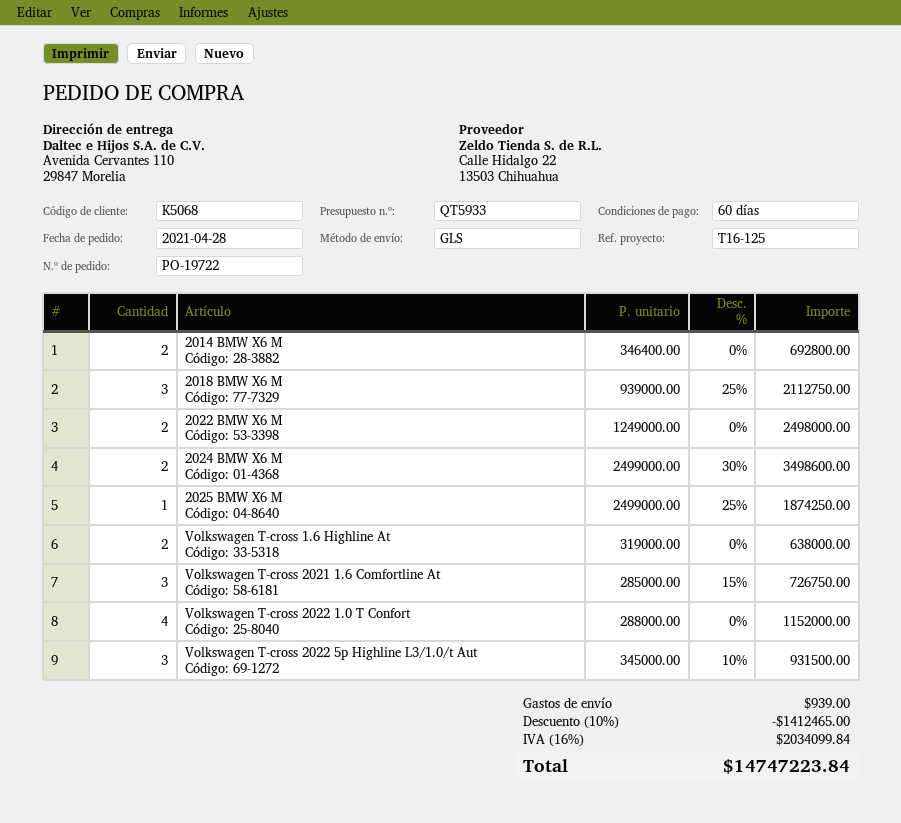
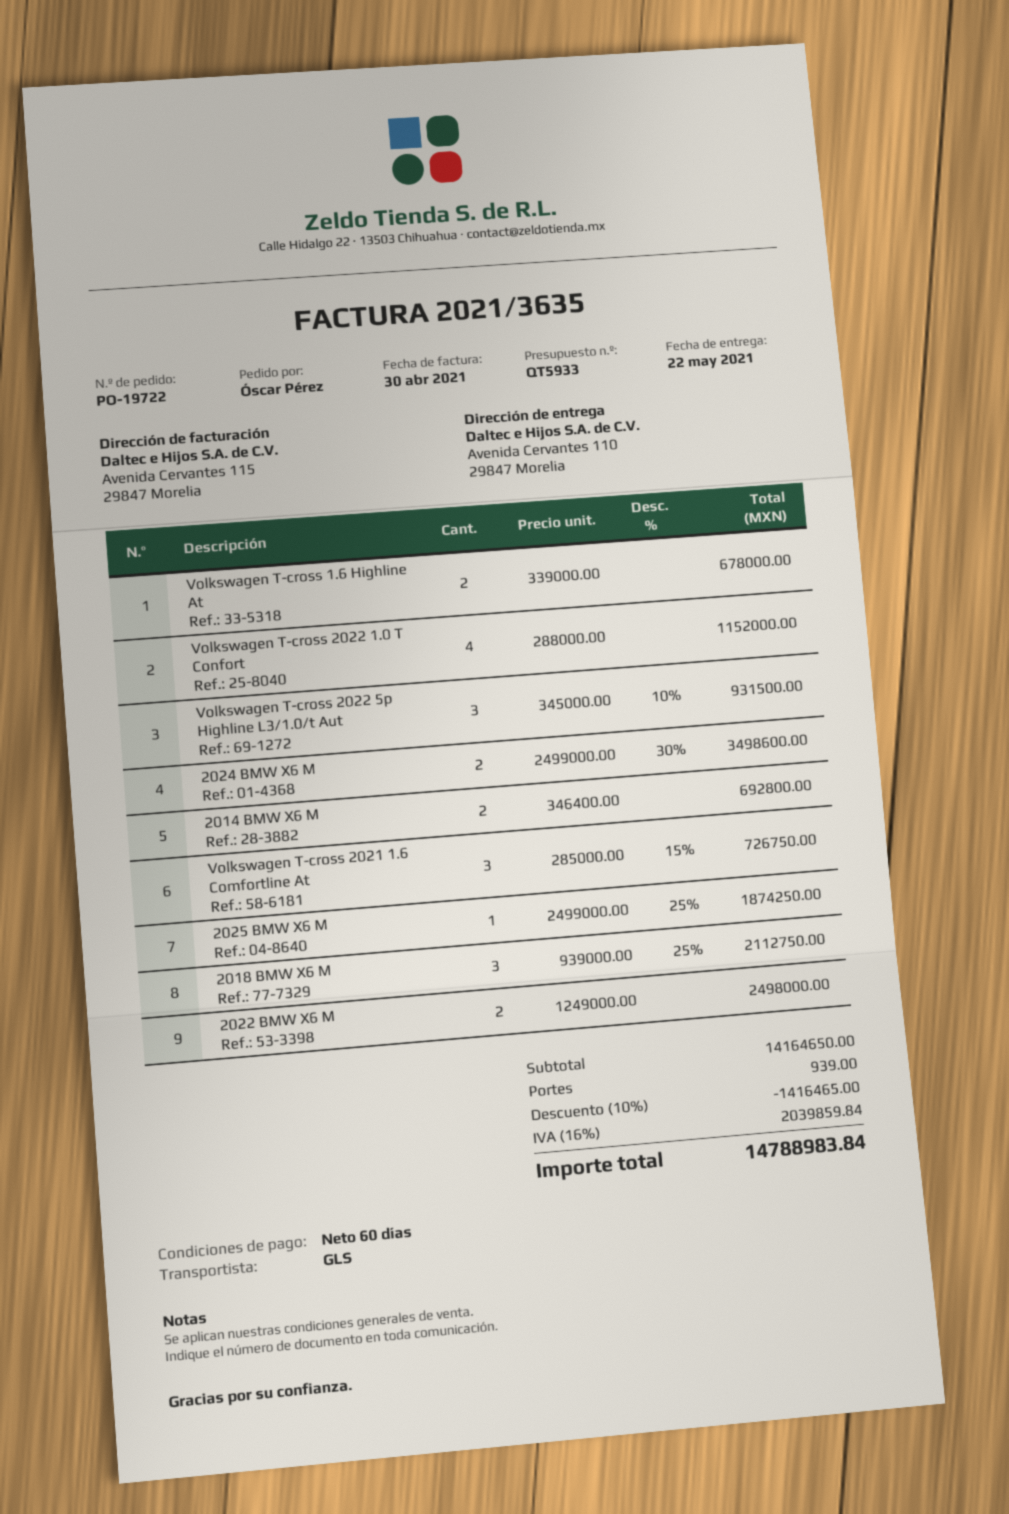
Volkswagen T-cross 1.6 Highline At: 2 x 319000.00 = 638000.00 -> 2 x 339000.00 = 678000.00
discount: 10% = 1412465.00 -> 10% = 1416465.00
tax: 16% = 2034099.84 -> 16% = 2039859.84
total: 14747223.84 -> 14788983.84

